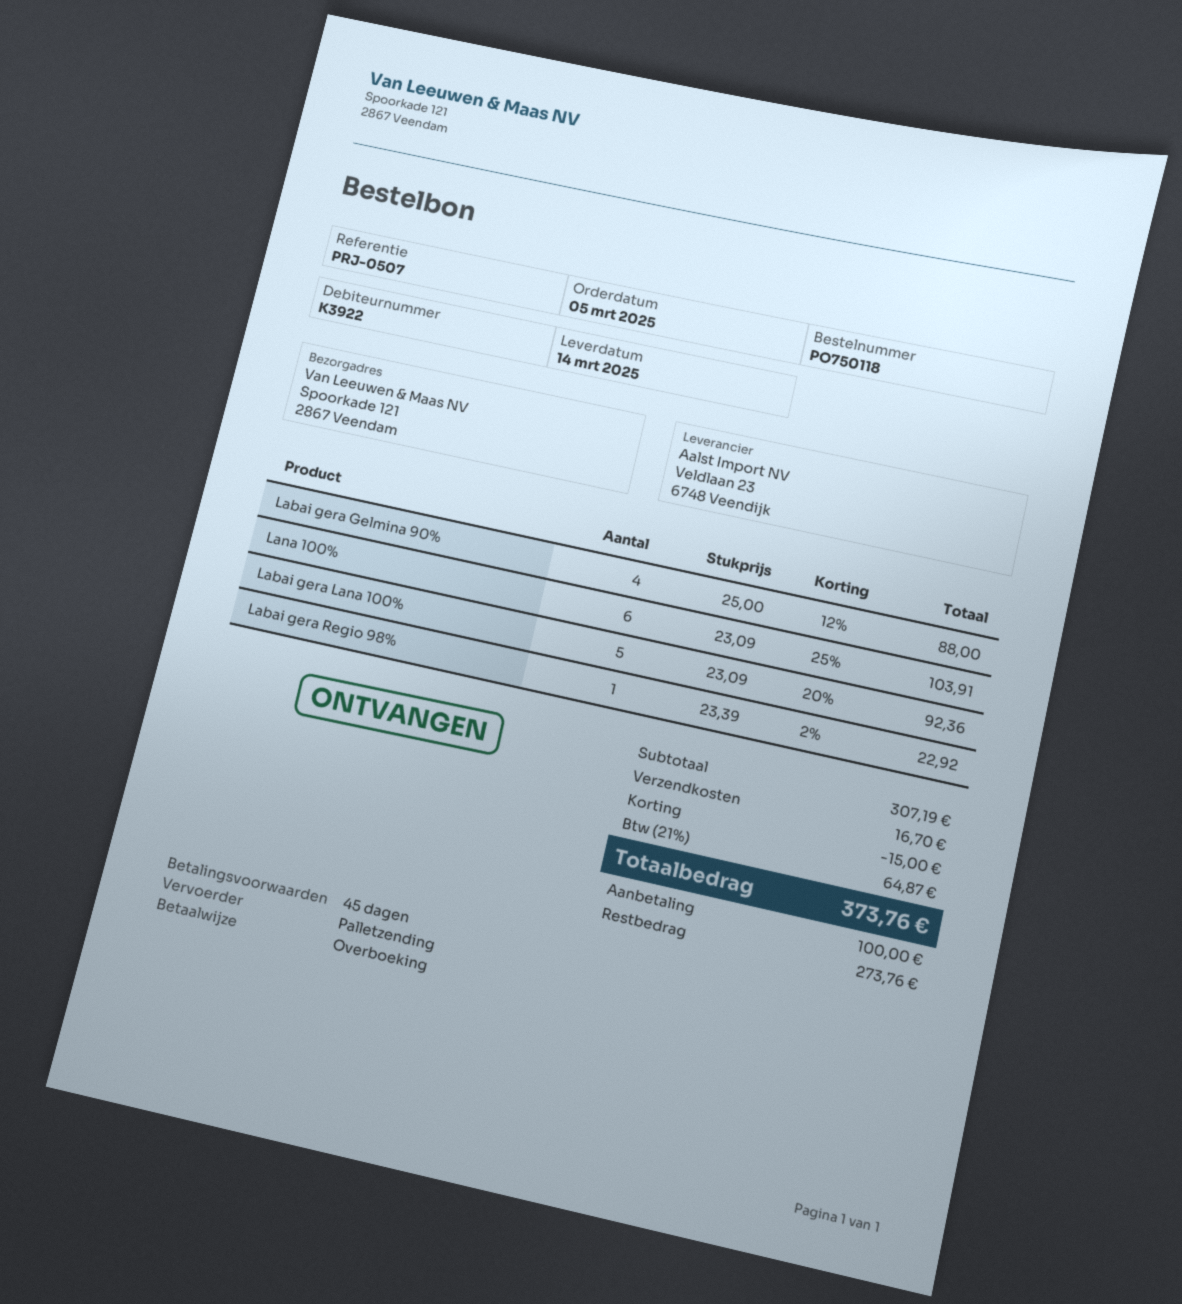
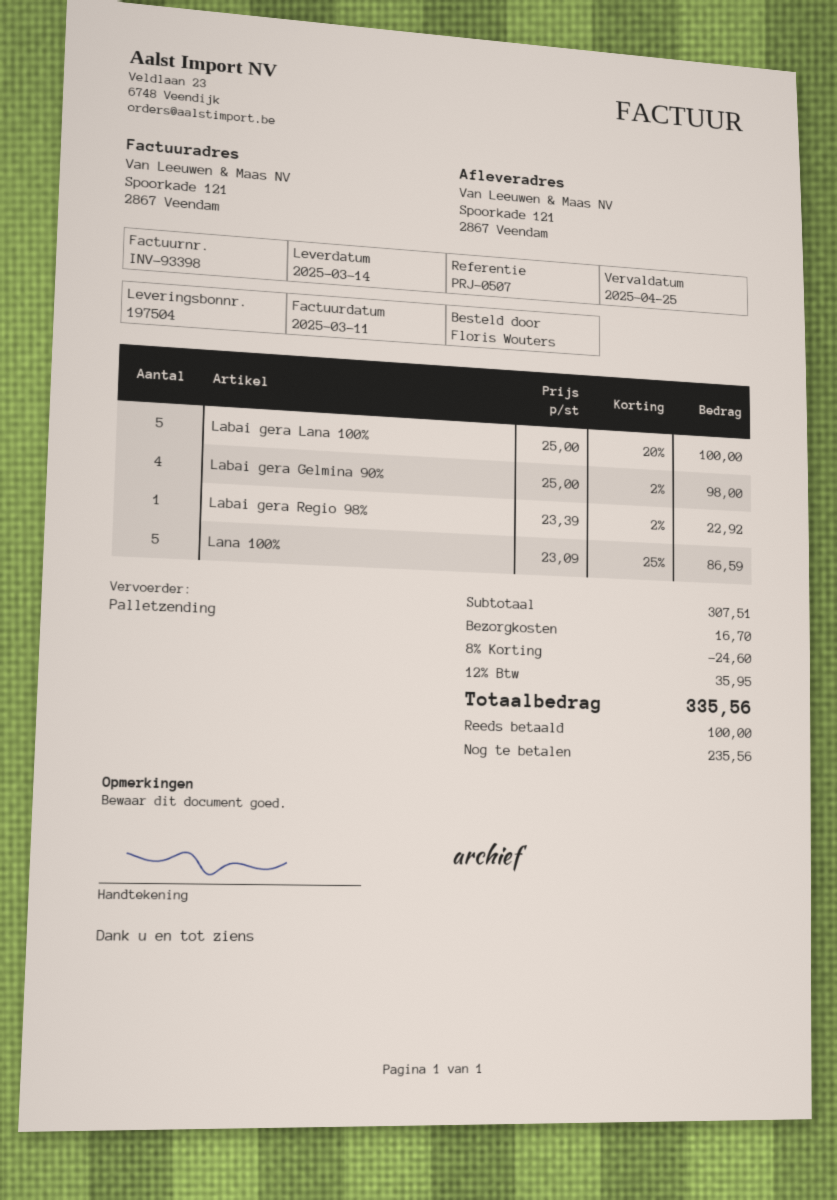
Labai gera Gelmina 90%: 4 x 25.00 - 12% = 88.00 -> 4 x 25.00 - 2% = 98.00
Lana 100%: 6 x 23.09 - 25% = 103.91 -> 5 x 23.09 - 25% = 86.59
Labai gera Lana 100%: 5 x 23.09 - 20% = 92.36 -> 5 x 25.00 - 20% = 100.00
subtotal: 307.19 -> 307.51
discount: 15.00 -> 24.60
tax: 21% = 64.87 -> 12% = 35.95
total: 373.76 -> 335.56
balance: 273.76 -> 235.56

